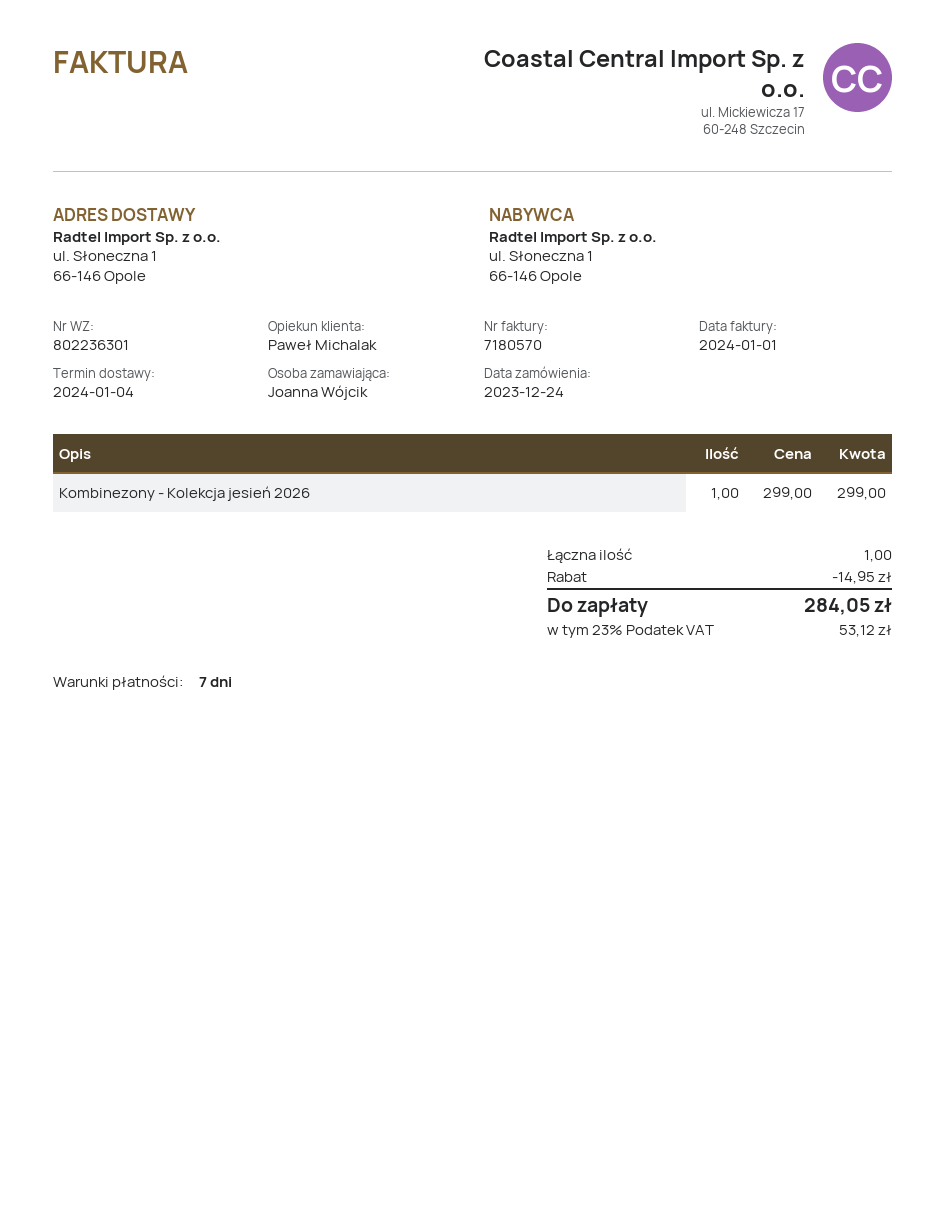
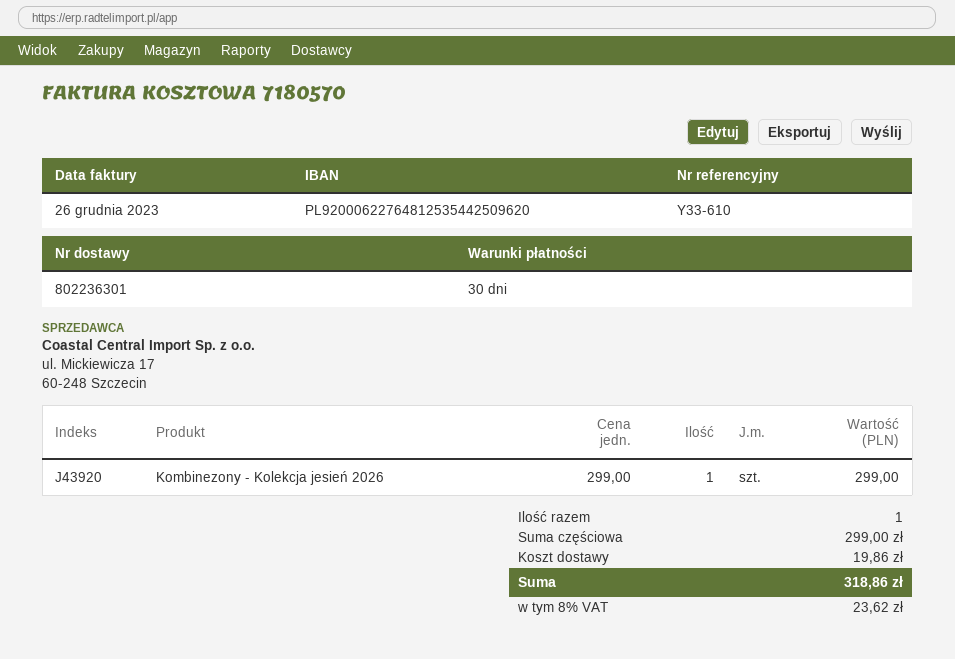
invoice date: 2024-01-01 -> 2023-12-26
payment terms: 7 days -> 30 days
discount: 14.95 -> none
shipping: none -> 19.86
tax: 23% = 53.12 -> 8% = 23.62
total: 284.05 -> 318.86

